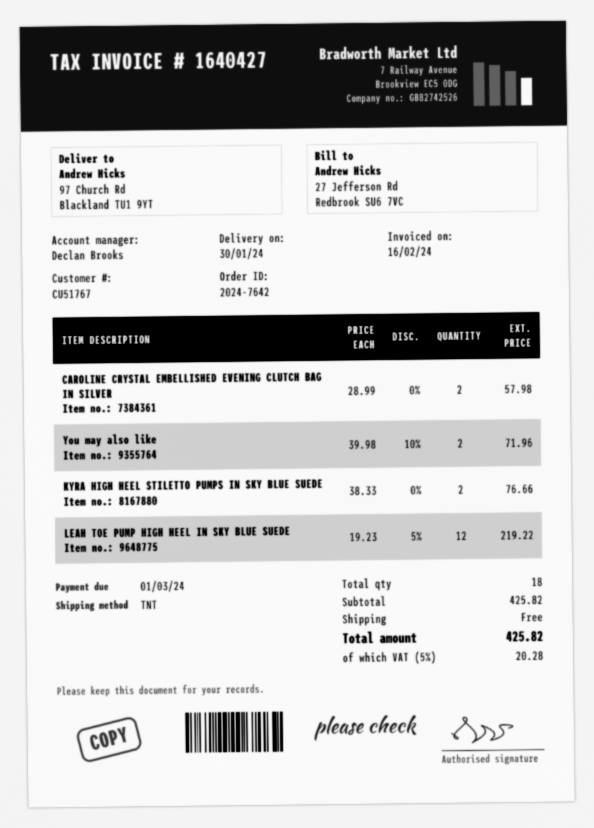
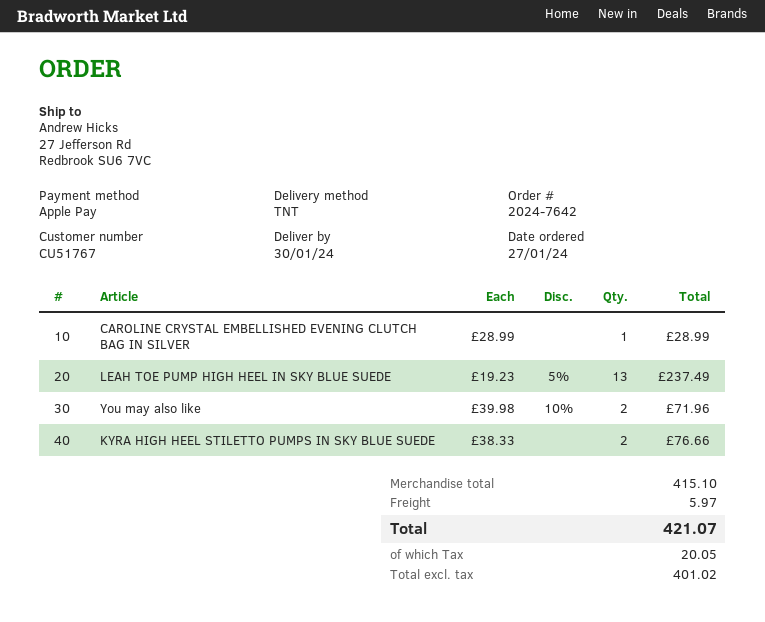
ship to: 97 Church Rd, Blackland TU1 9YT -> 27 Jefferson Rd, Redbrook SU6 7VC
CAROLINE CRYSTAL EMBELLISHED EVENING CLUTCH BAG IN SILVER: 2 x 28.99 = 57.98 -> 1 x 28.99 = 28.99
LEAH TOE PUMP HIGH HEEL IN SKY BLUE SUEDE: 12 x 19.23 - 5% = 219.22 -> 13 x 19.23 - 5% = 237.49
subtotal: 425.82 -> 415.10
shipping: 0.00 -> 5.97
tax: 20.28 -> 20.05
total: 425.82 -> 421.07

